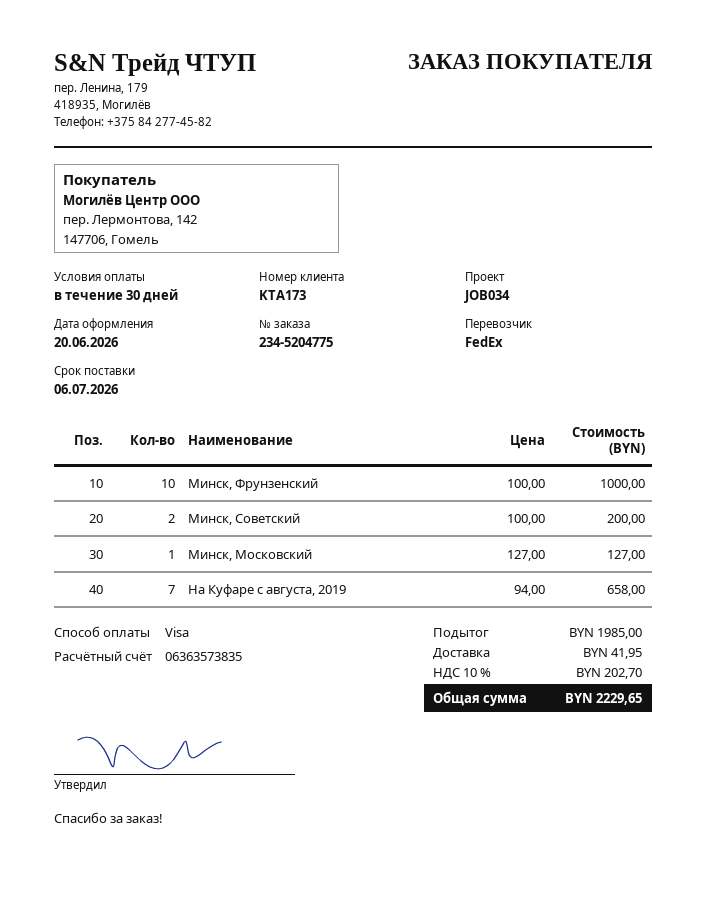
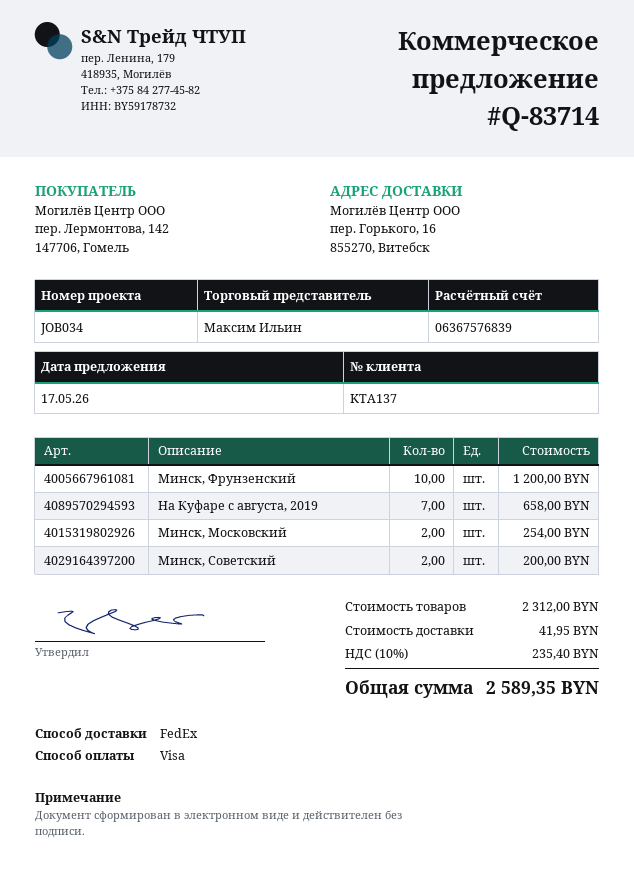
customer number: KTA173 -> KTA137
bank account: 06363573835 -> 06367576839
Минск, Фрунзенский: 10 for 1000.00 -> 10 for 1200.00
Минск, Московский: 1 for 127.00 -> 2 for 254.00
subtotal: 1985.00 -> 2312.00
tax: 10% = 202.70 -> 10% = 235.40
total: 2229.65 -> 2589.35

